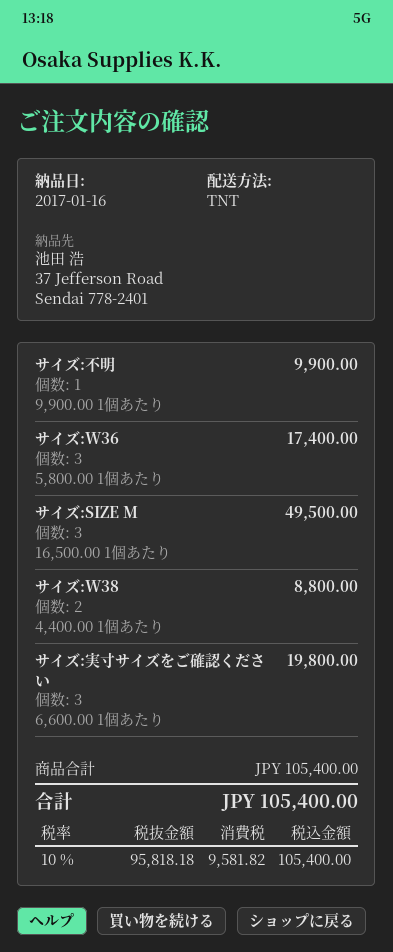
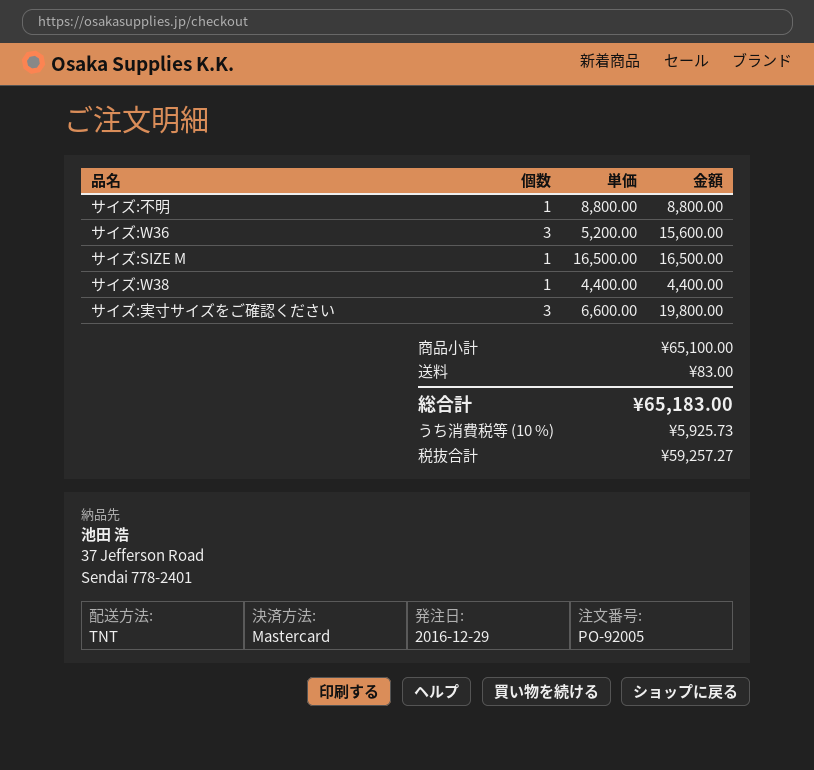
サイズ:不明: 1 x 9900.00 = 9900.00 -> 1 x 8800.00 = 8800.00
サイズ:W36: 3 x 5800.00 = 17400.00 -> 3 x 5200.00 = 15600.00
サイズ:SIZE M: 3 x 16500.00 = 49500.00 -> 1 x 16500.00 = 16500.00
サイズ:W38: 2 x 4400.00 = 8800.00 -> 1 x 4400.00 = 4400.00
subtotal: 105400.00 -> 65100.00
shipping: none -> 83.00
net: 95818.18 -> 59257.27
tax: 10% = 9581.82 -> 10% = 5925.73
total: 105400.00 -> 65183.00

